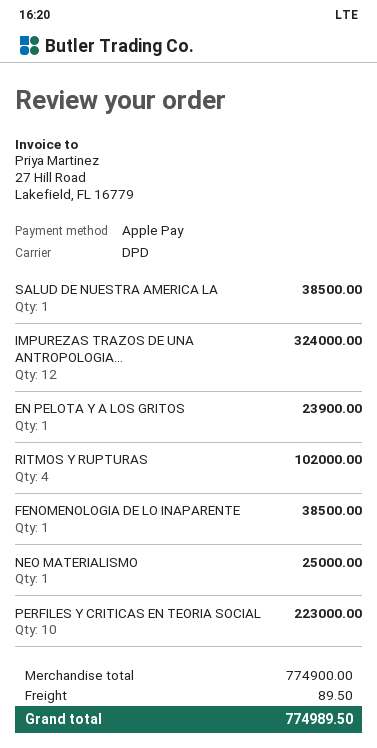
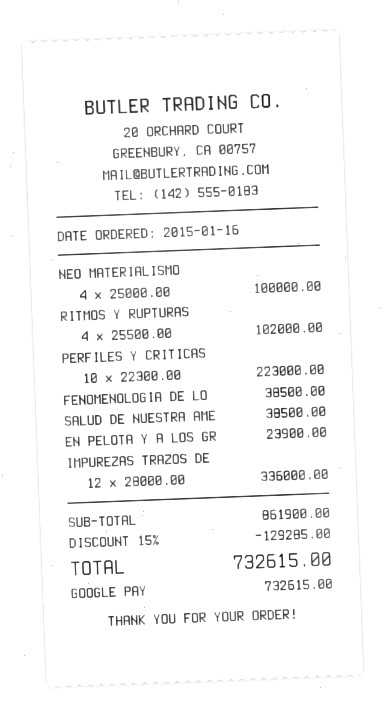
payment method: Apple Pay -> Google Pay
IMPUREZAS TRAZOS DE UNA ANTROPOLOGIA...: 12 for 324000.00 -> 12 for 336000.00
NEO MATERIALISMO: 1 for 25000.00 -> 4 for 100000.00
subtotal: 774900.00 -> 861900.00
discount: none -> 15% = 129285.00
shipping: 89.50 -> none
total: 774989.50 -> 732615.00

